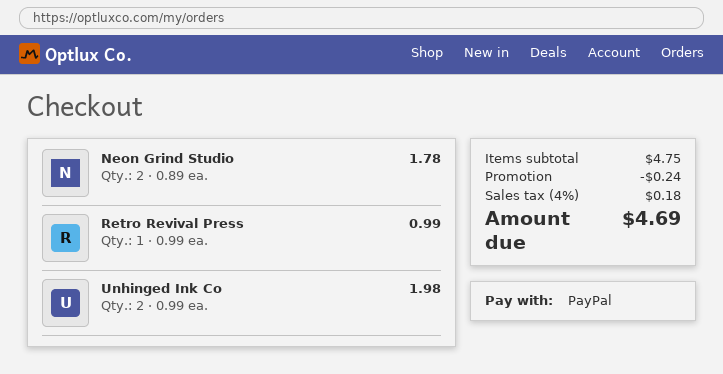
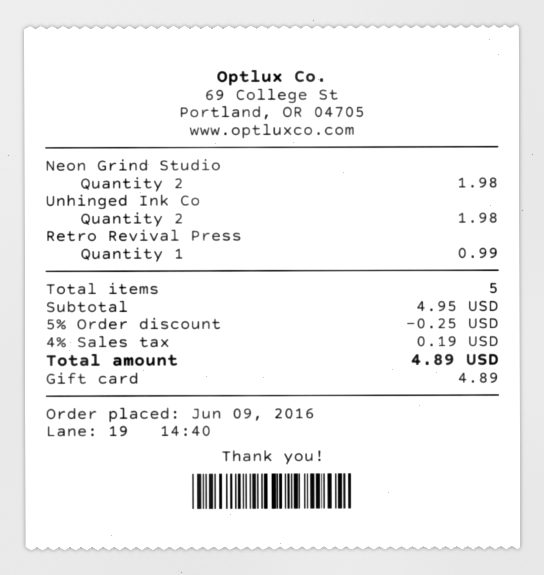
payment method: PayPal -> gift card
Neon Grind Studio: 2 for 1.78 -> 2 for 1.98
subtotal: 4.75 -> 4.95
discount: 0.24 -> 0.25
tax: 4% = 0.18 -> 4% = 0.19
total: 4.69 -> 4.89

